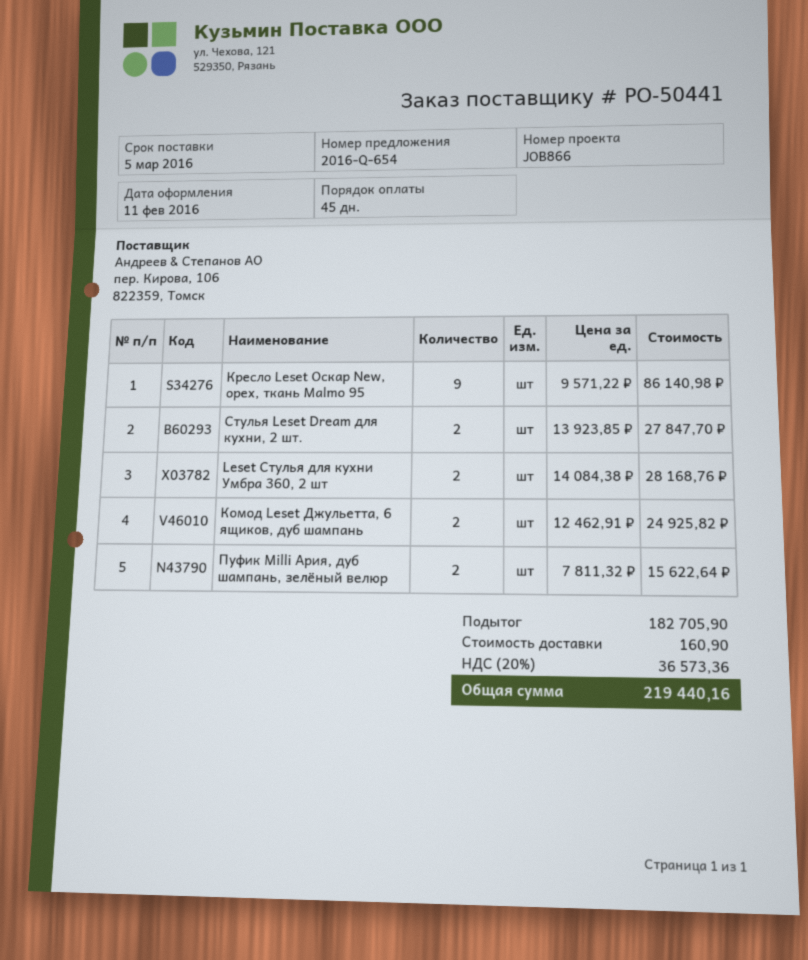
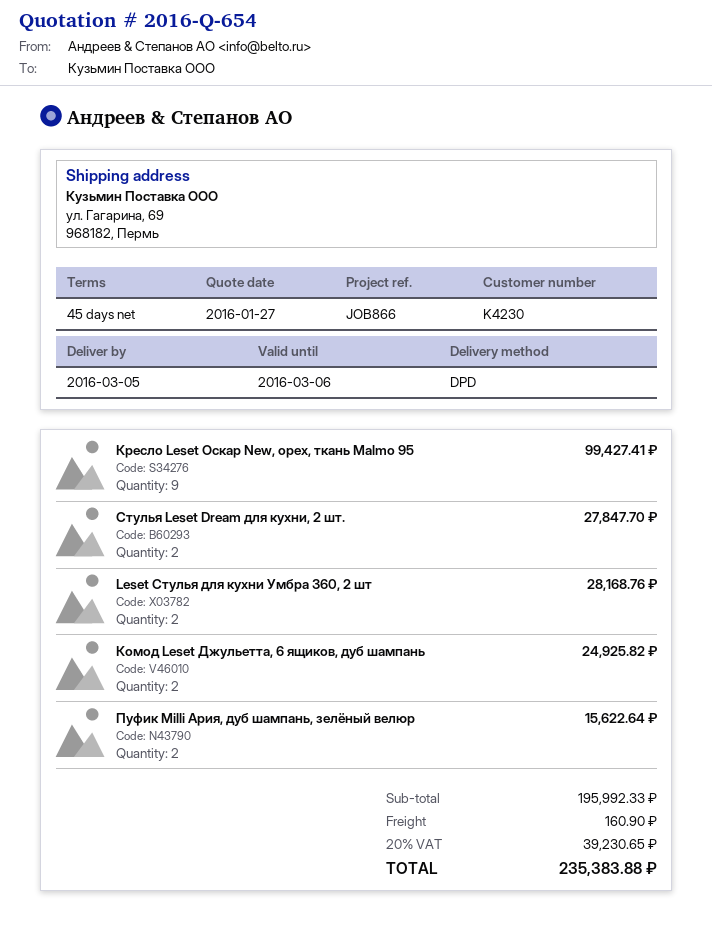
Кресло Leset Оскар New, орех, ткань Malmo 95: 9 for 86140.98 -> 9 for 99427.41
subtotal: 182705.90 -> 195992.33
tax: 20% = 36573.36 -> 20% = 39230.65
total: 219440.16 -> 235383.88

